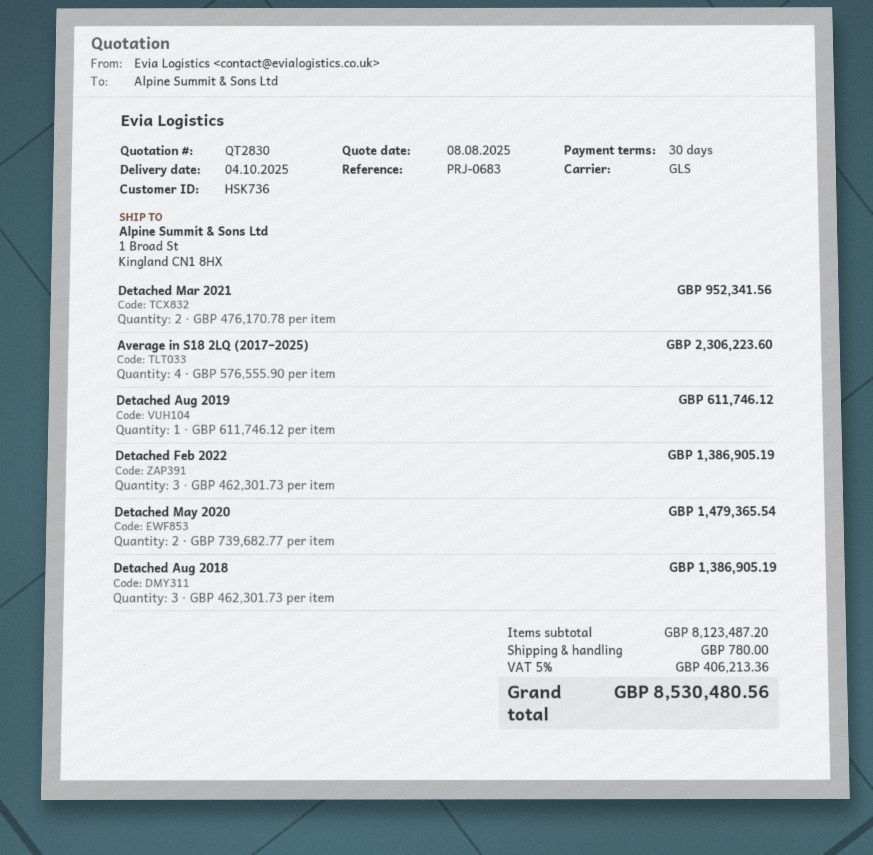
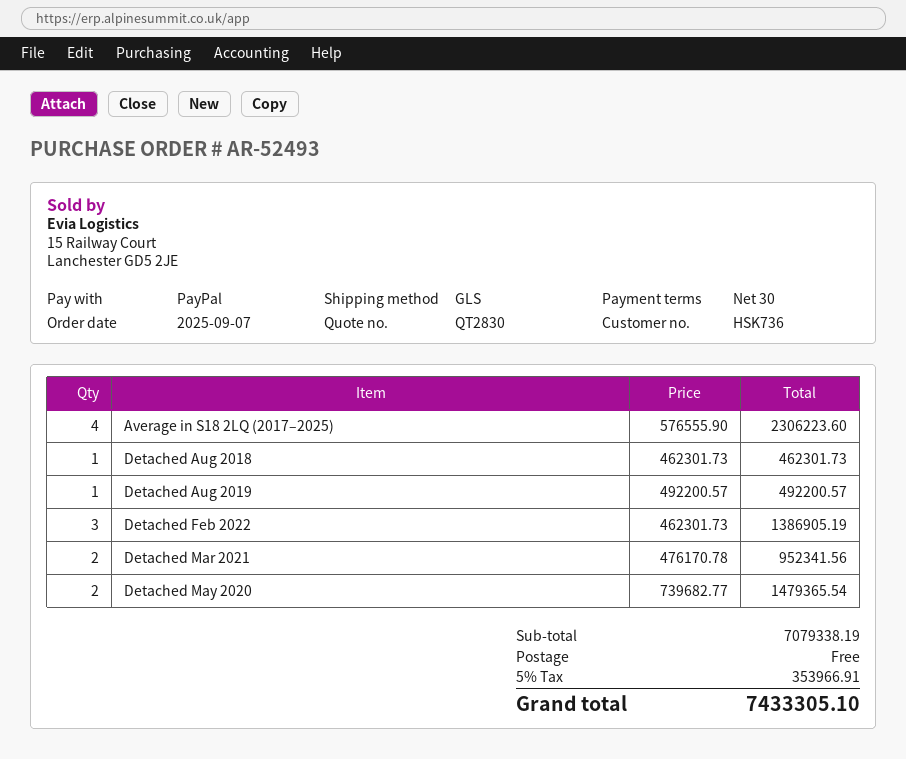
Detached Aug 2019: 1 x 611746.12 = 611746.12 -> 1 x 492200.57 = 492200.57
Detached Aug 2018: 3 x 462301.73 = 1386905.19 -> 1 x 462301.73 = 462301.73
subtotal: 8123487.20 -> 7079338.19
shipping: 780.00 -> 0.00
tax: 5% = 406213.36 -> 5% = 353966.91
total: 8530480.56 -> 7433305.10

